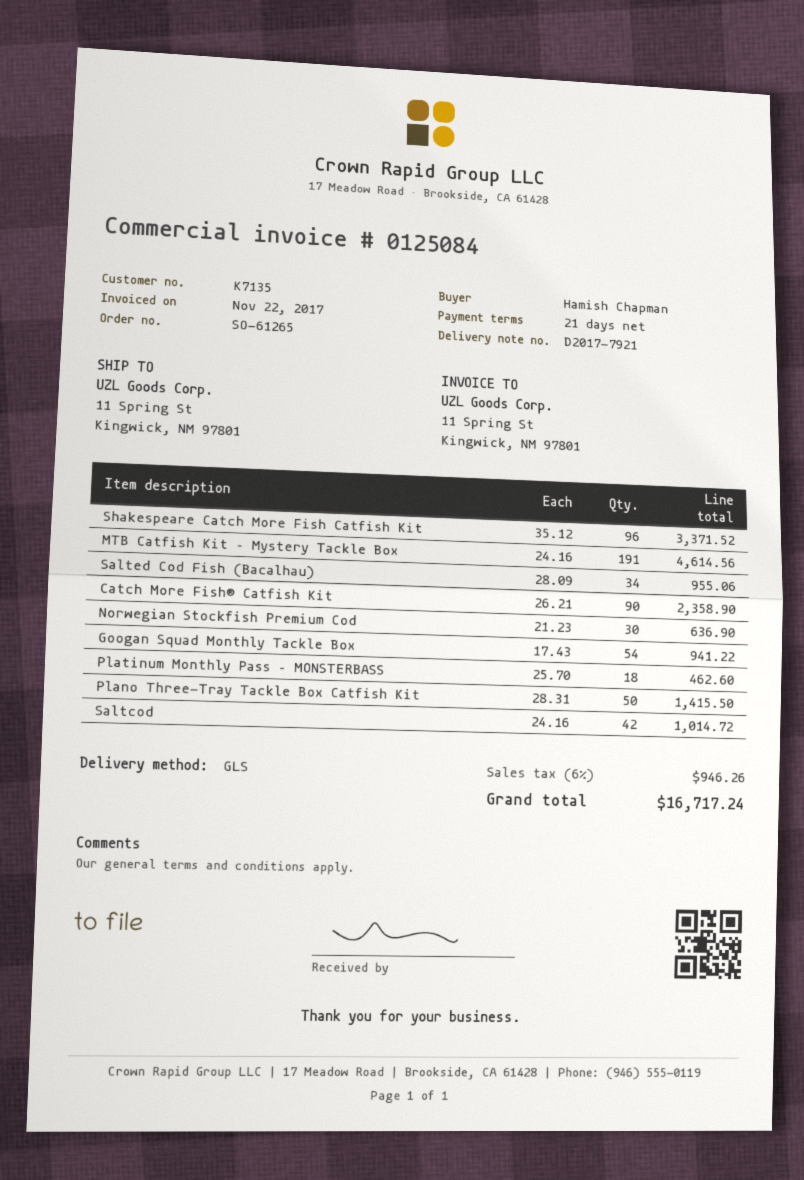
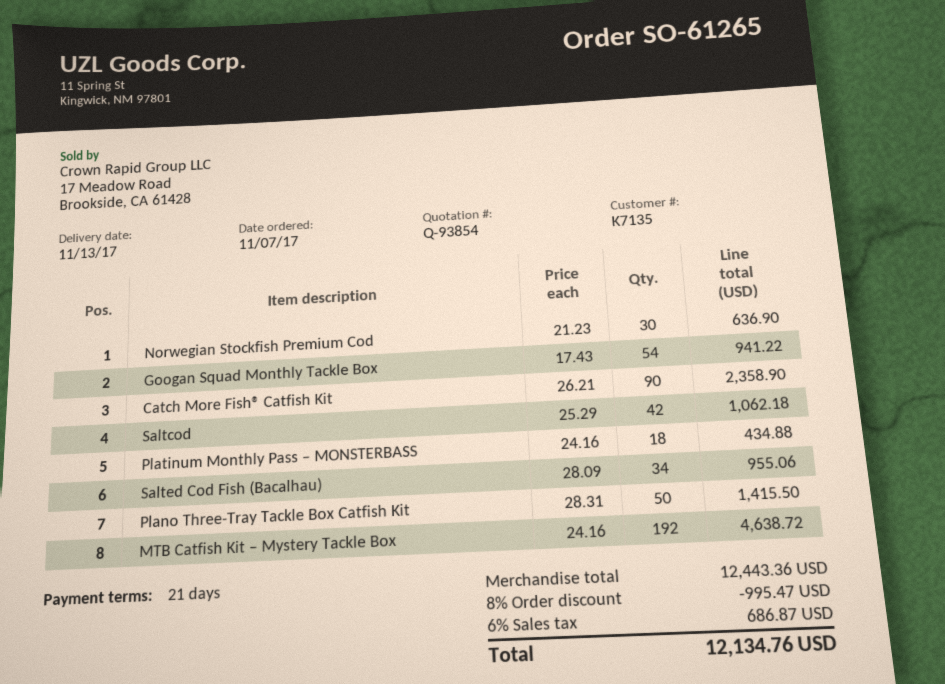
Shakespeare Catch More Fish Catfish Kit: 96 x 35.12 = 3371.52 -> none
MTB Catfish Kit – Mystery Tackle Box: 191 x 24.16 = 4614.56 -> 192 x 24.16 = 4638.72
Platinum Monthly Pass – MONSTERBASS: 18 x 25.70 = 462.60 -> 18 x 24.16 = 434.88
Saltcod: 42 x 24.16 = 1014.72 -> 42 x 25.29 = 1062.18
discount: none -> 8% = 995.47
tax: 6% = 946.26 -> 6% = 686.87
total: 16717.24 -> 12134.76

